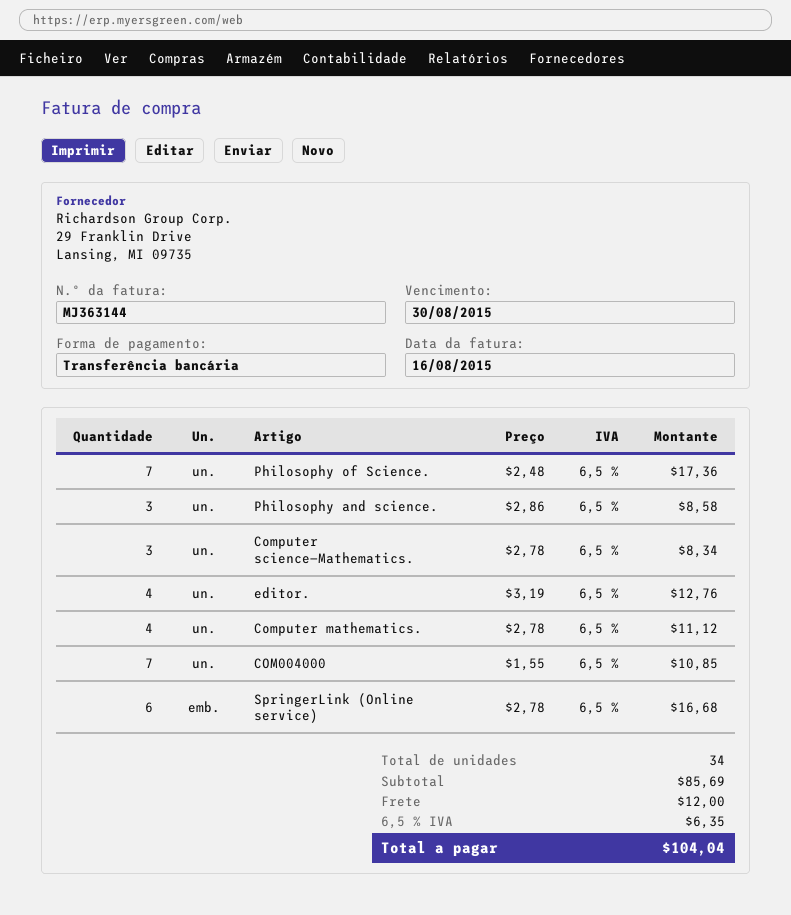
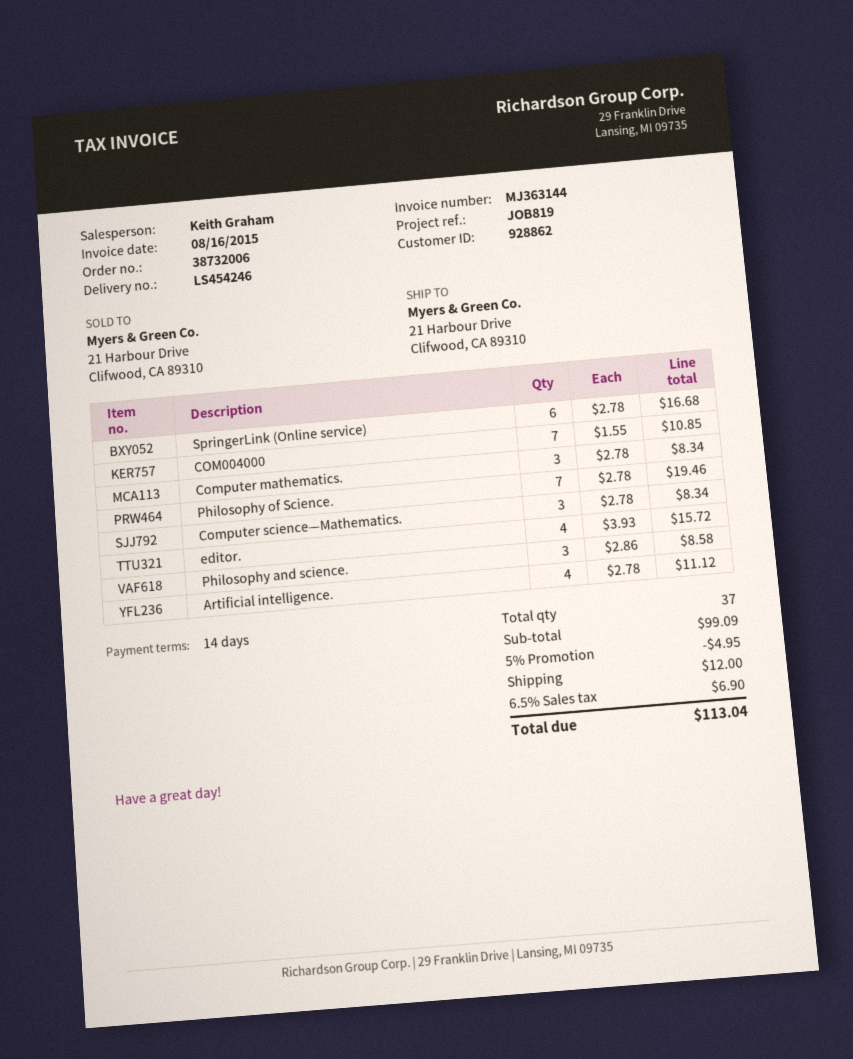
Philosophy of Science.: 7 x 2.48 = 17.36 -> 7 x 2.78 = 19.46
editor.: 4 x 3.19 = 12.76 -> 4 x 3.93 = 15.72
Computer mathematics.: 4 x 2.78 = 11.12 -> 3 x 2.78 = 8.34
Artificial intelligence.: none -> 4 x 2.78 = 11.12
total quantity: 34 -> 37
subtotal: 85.69 -> 99.09
discount: none -> 5% = 4.95
tax: 6.5% = 6.35 -> 6.5% = 6.90
total: 104.04 -> 113.04

